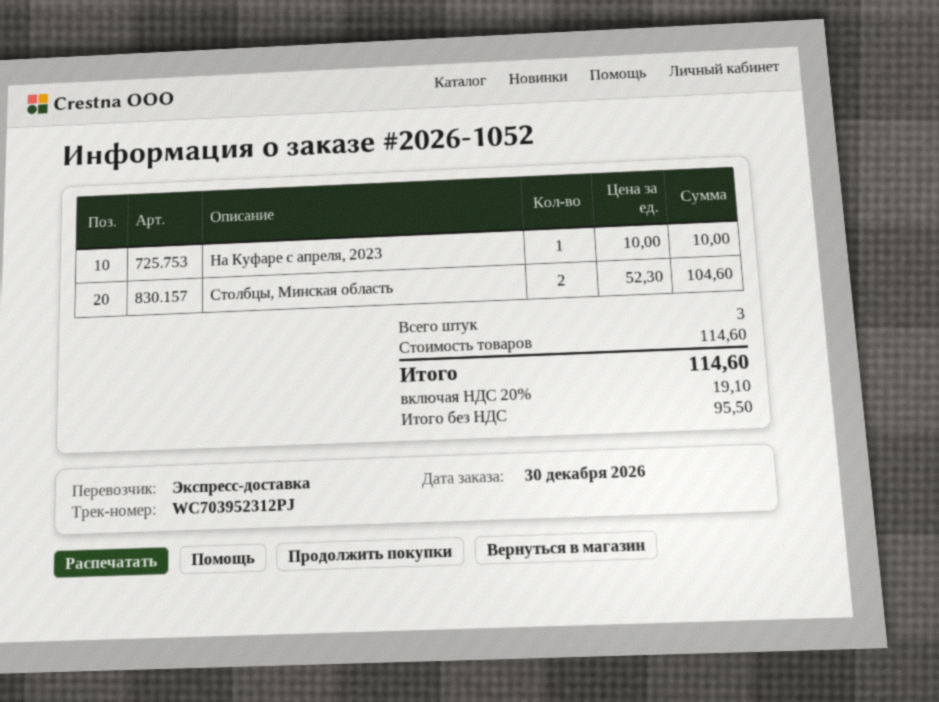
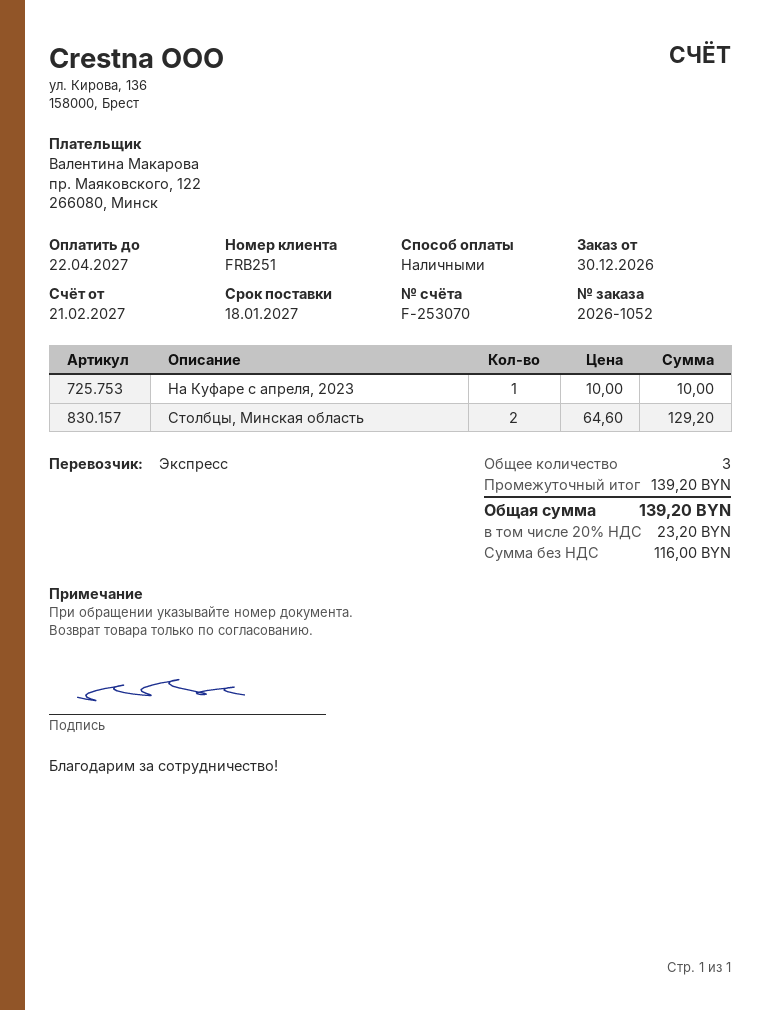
Столбцы, Минская область: 2 x 52.30 = 104.60 -> 2 x 64.60 = 129.20
subtotal: 114.60 -> 139.20
net: 95.50 -> 116.00
tax: 20% = 19.10 -> 20% = 23.20
total: 114.60 -> 139.20

